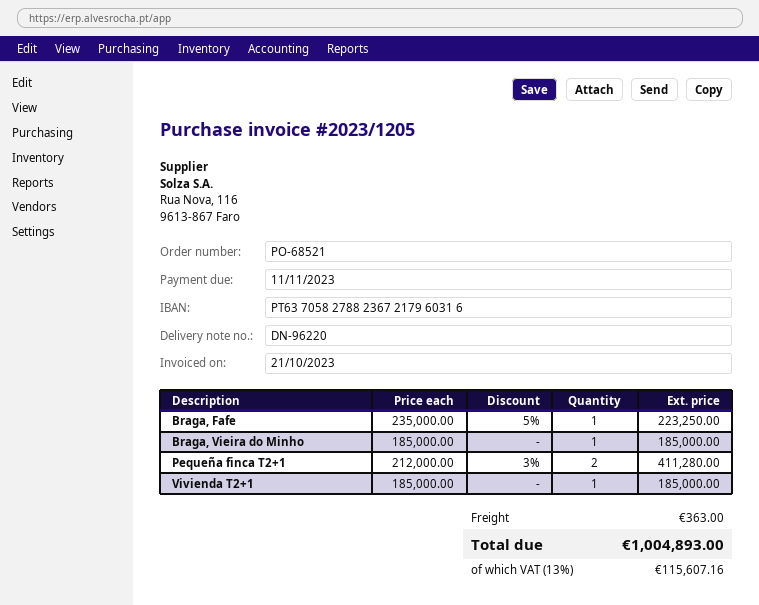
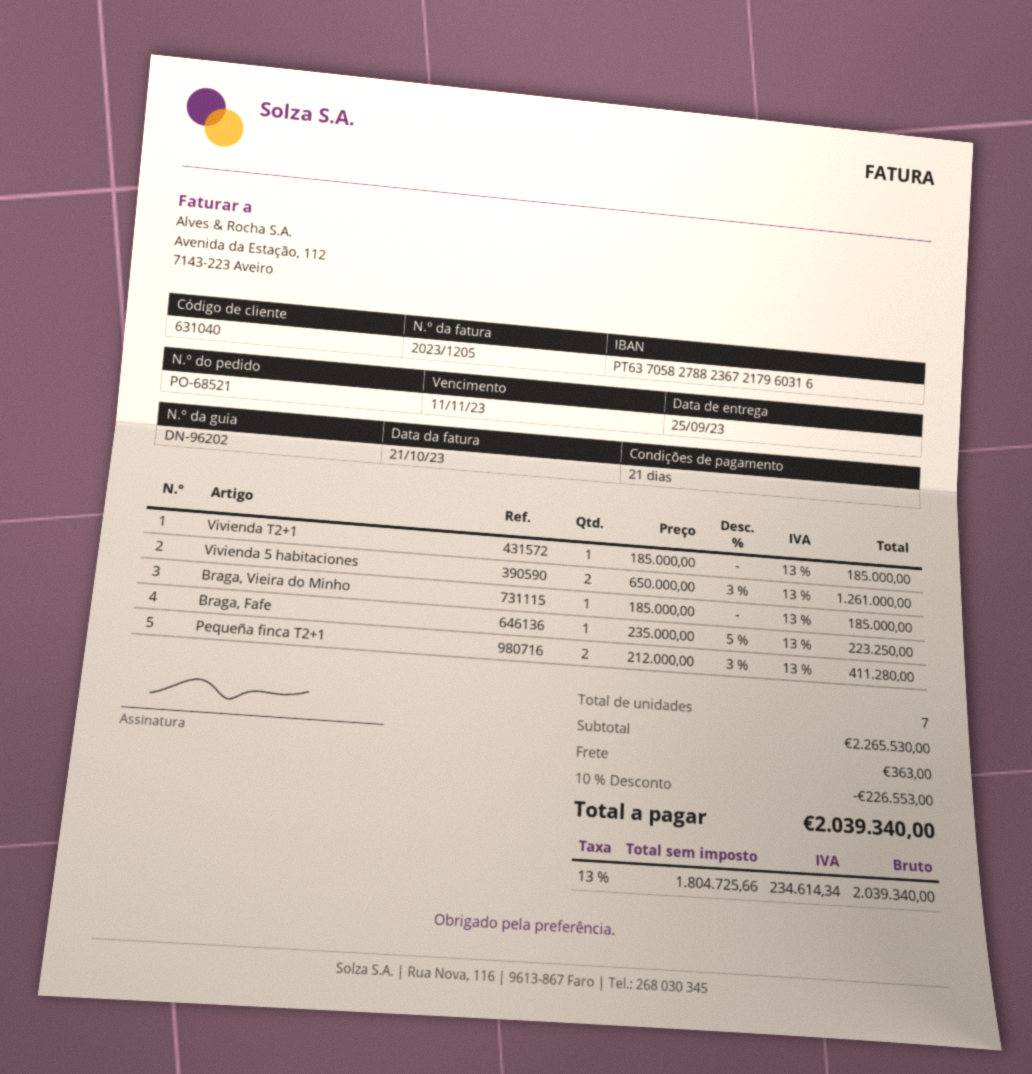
delivery note number: DN-96220 -> DN-96202
Vivienda 5 habitaciones: none -> 2 x 650000.00 - 3% = 1261000.00
discount: none -> 10% = 226553.00
tax: 13% = 115607.16 -> 13% = 234614.34
total: 1004893.00 -> 2039340.00

